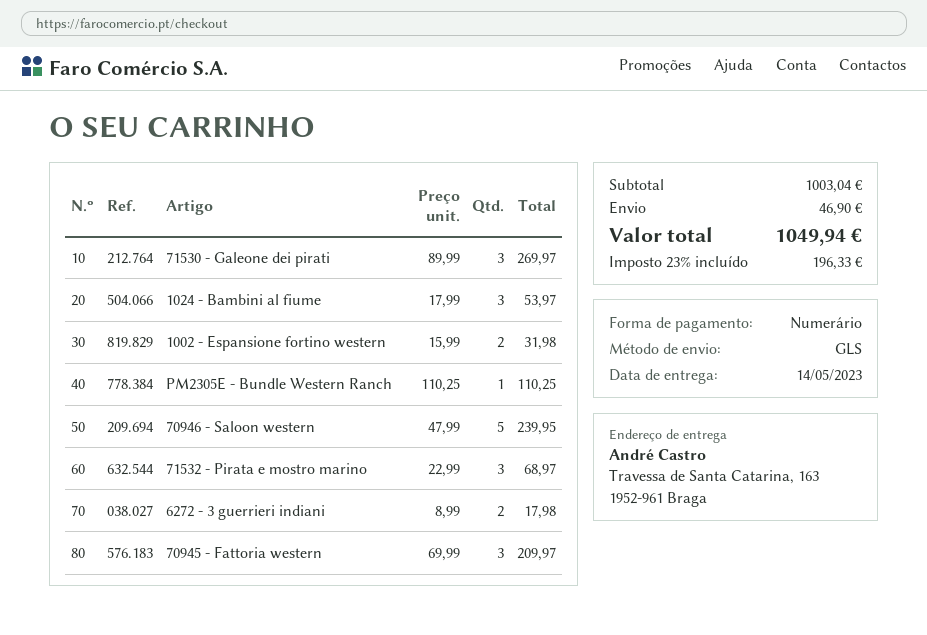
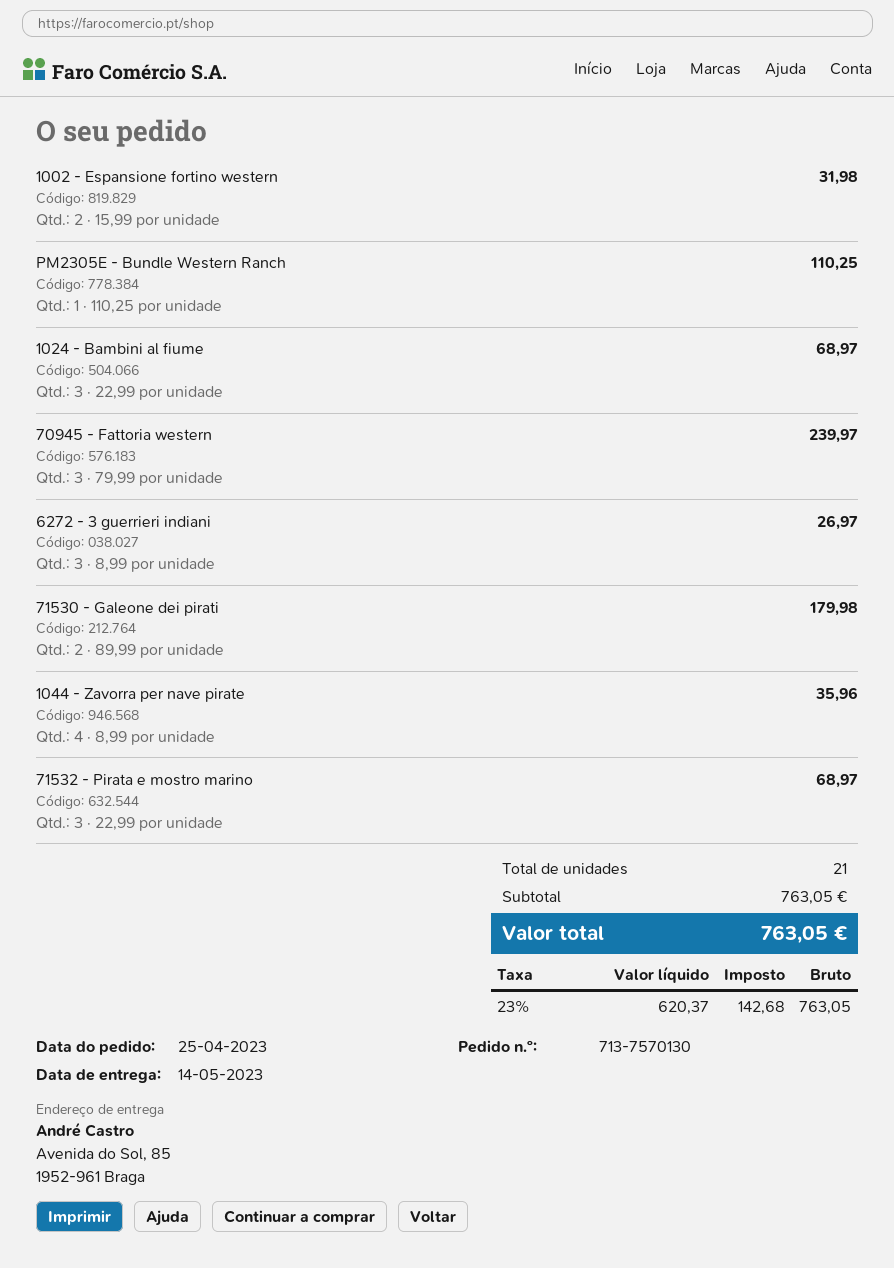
ship to: Travessa de Santa Catarina, 163, 1952-961 Braga -> Avenida do Sol, 85, 1952-961 Braga
71530 - Galeone dei pirati: 3 x 89.99 = 269.97 -> 2 x 89.99 = 179.98
1024 - Bambini al fiume: 3 x 17.99 = 53.97 -> 3 x 22.99 = 68.97
70946 - Saloon western: 5 x 47.99 = 239.95 -> none
6272 - 3 guerrieri indiani: 2 x 8.99 = 17.98 -> 3 x 8.99 = 26.97
70945 - Fattoria western: 3 x 69.99 = 209.97 -> 3 x 79.99 = 239.97
1044 - Zavorra per nave pirate: none -> 4 x 8.99 = 35.96
subtotal: 1003.04 -> 763.05
shipping: 46.90 -> none
tax: 23% = 196.33 -> 23% = 142.68
total: 1049.94 -> 763.05

